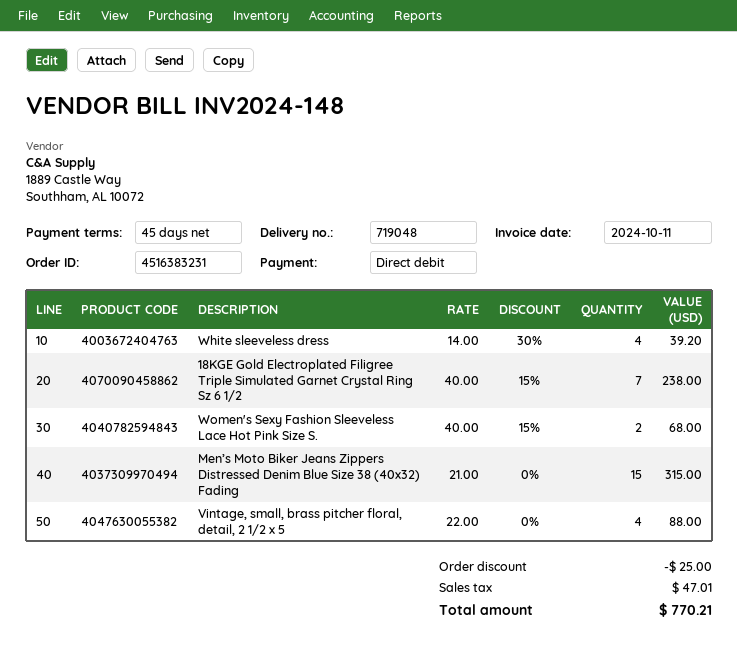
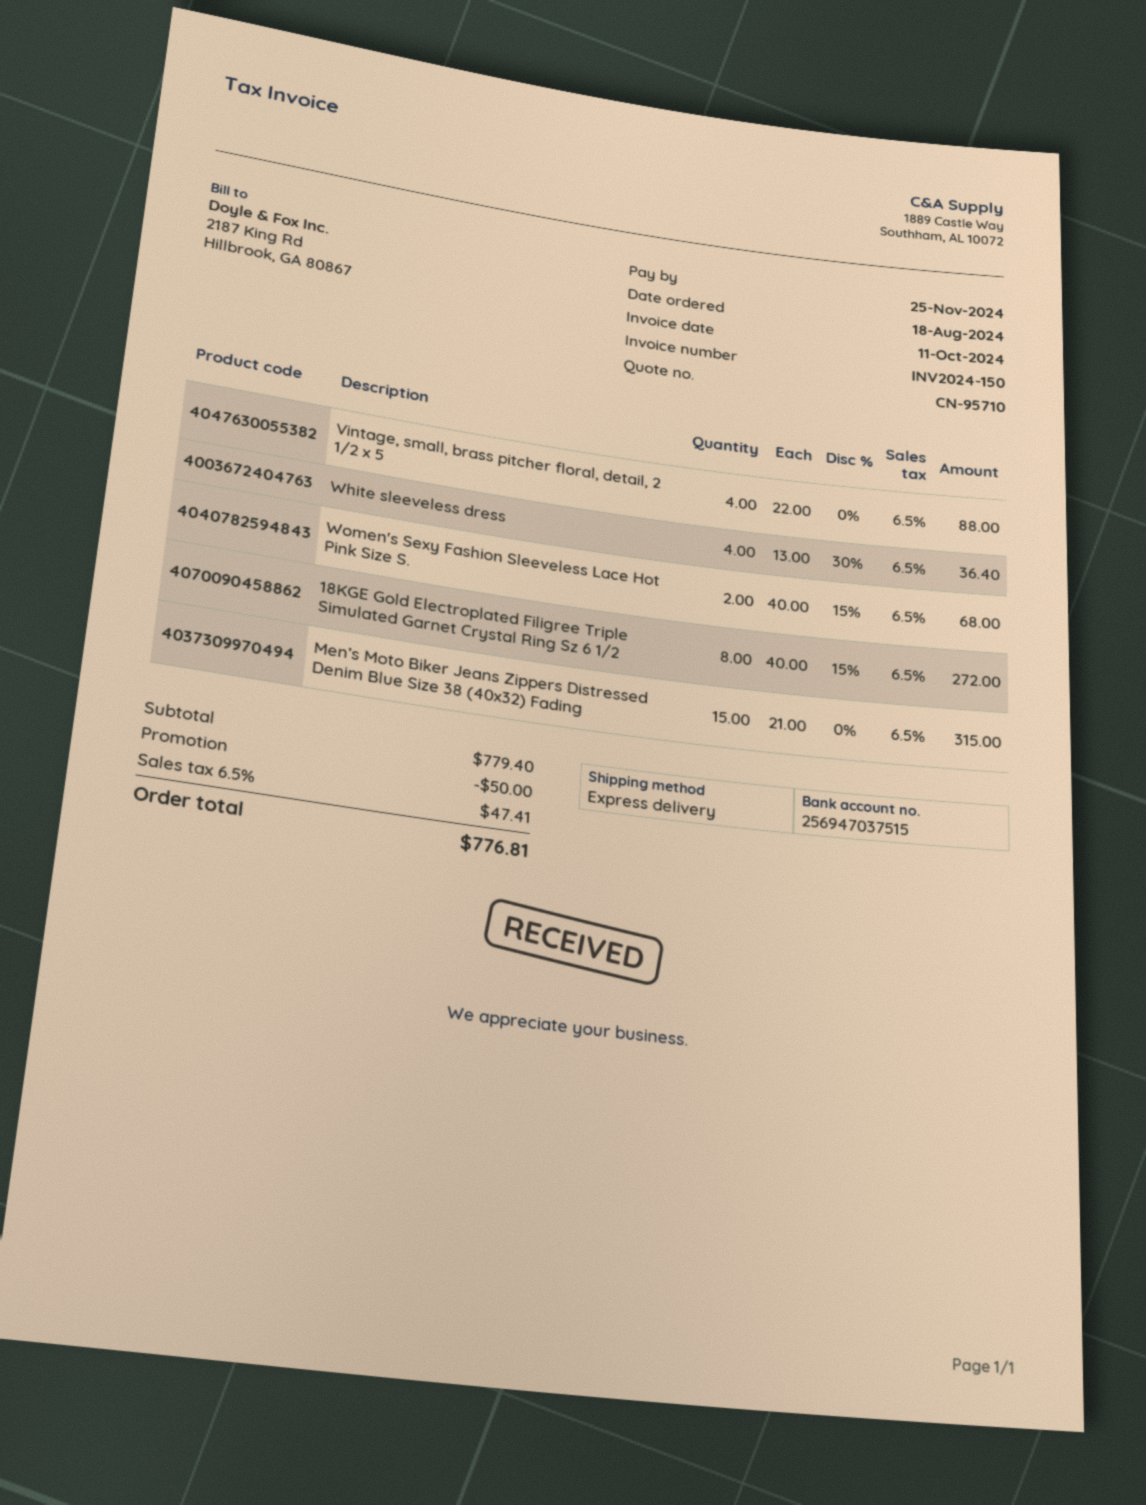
invoice number: INV2024-148 -> INV2024-150
White sleeveless dress: 4 x 14.00 - 30% = 39.20 -> 4 x 13.00 - 30% = 36.40
18KGE Gold Electroplated Filigree Triple Simulated Garnet Crystal Ring Sz 6 1/2: 7 x 40.00 - 15% = 238.00 -> 8 x 40.00 - 15% = 272.00
discount: 25.00 -> 50.00
tax: 47.01 -> 47.41
total: 770.21 -> 776.81

